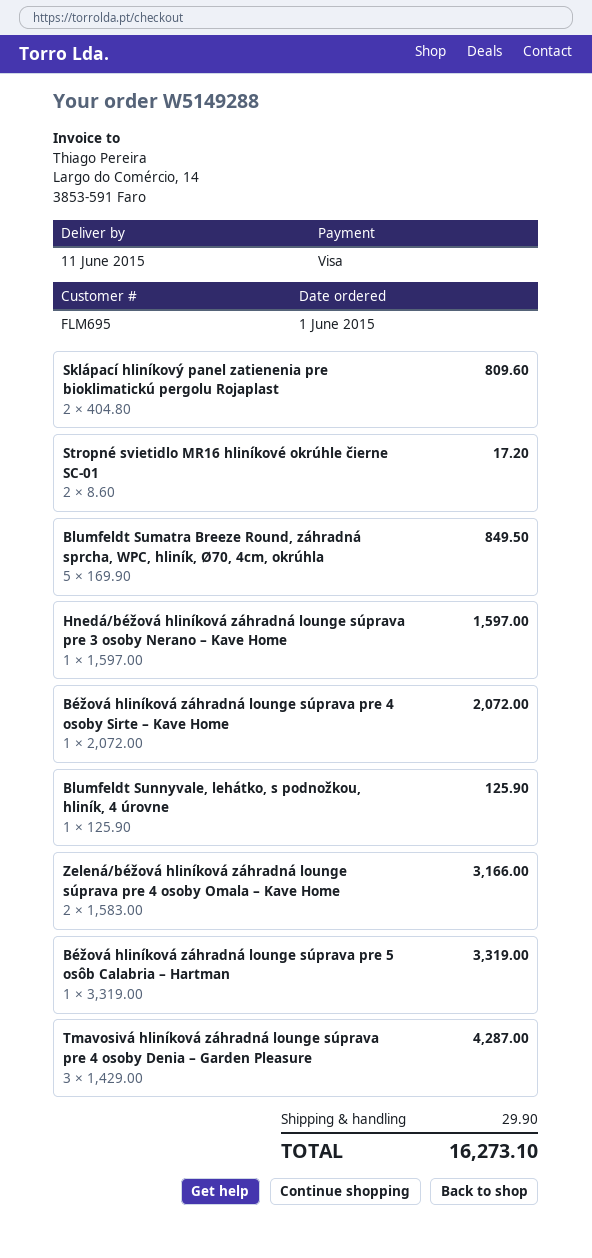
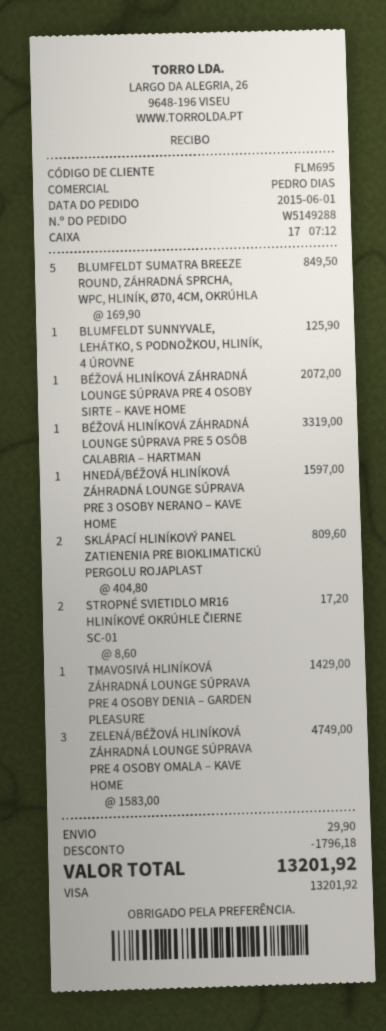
Zelená/béžová hliníková záhradná lounge súprava pre 4 osoby Omala – Kave Home: 2 x 1583.00 = 3166.00 -> 3 x 1583.00 = 4749.00
Tmavosivá hliníková záhradná lounge súprava pre 4 osoby Denia – Garden Pleasure: 3 x 1429.00 = 4287.00 -> 1 x 1429.00 = 1429.00
discount: none -> 1796.18
total: 16273.10 -> 13201.92

